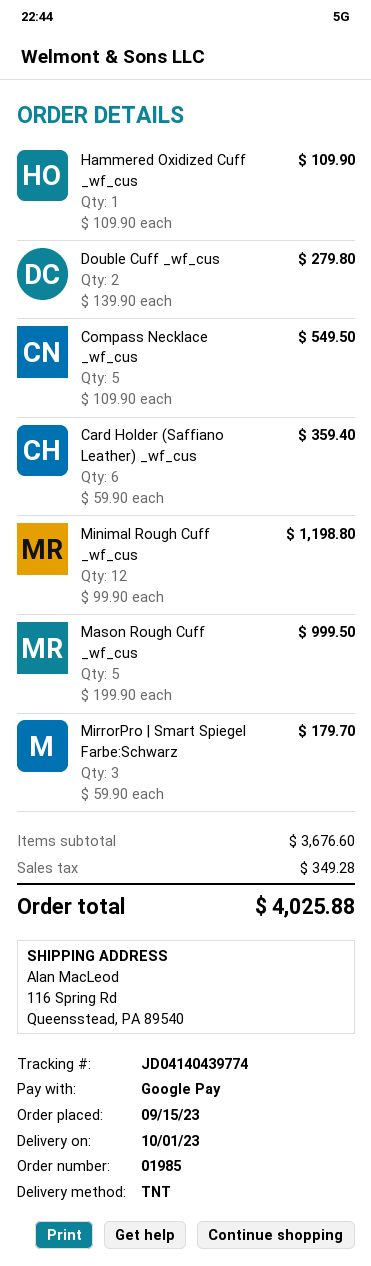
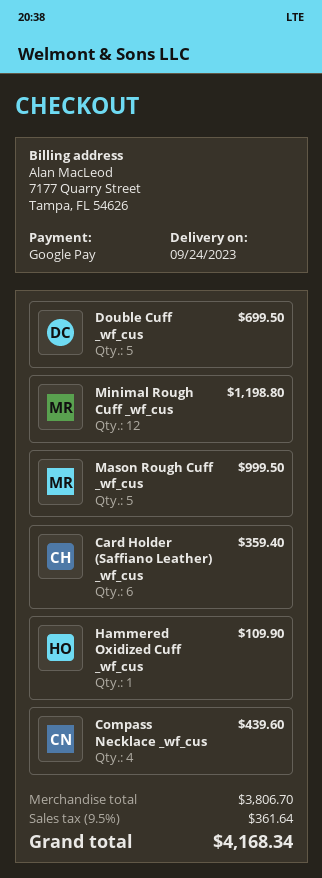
delivery date: 2023-10-01 -> 2023-09-24
Double Cuff _wf_cus: 2 for 279.80 -> 5 for 699.50
Compass Necklace _wf_cus: 5 for 549.50 -> 4 for 439.60
MirrorPro | Smart Spiegel Farbe:Schwarz: 3 for 179.70 -> none
subtotal: 3676.60 -> 3806.70
tax: 349.28 -> 361.64
total: 4025.88 -> 4168.34

